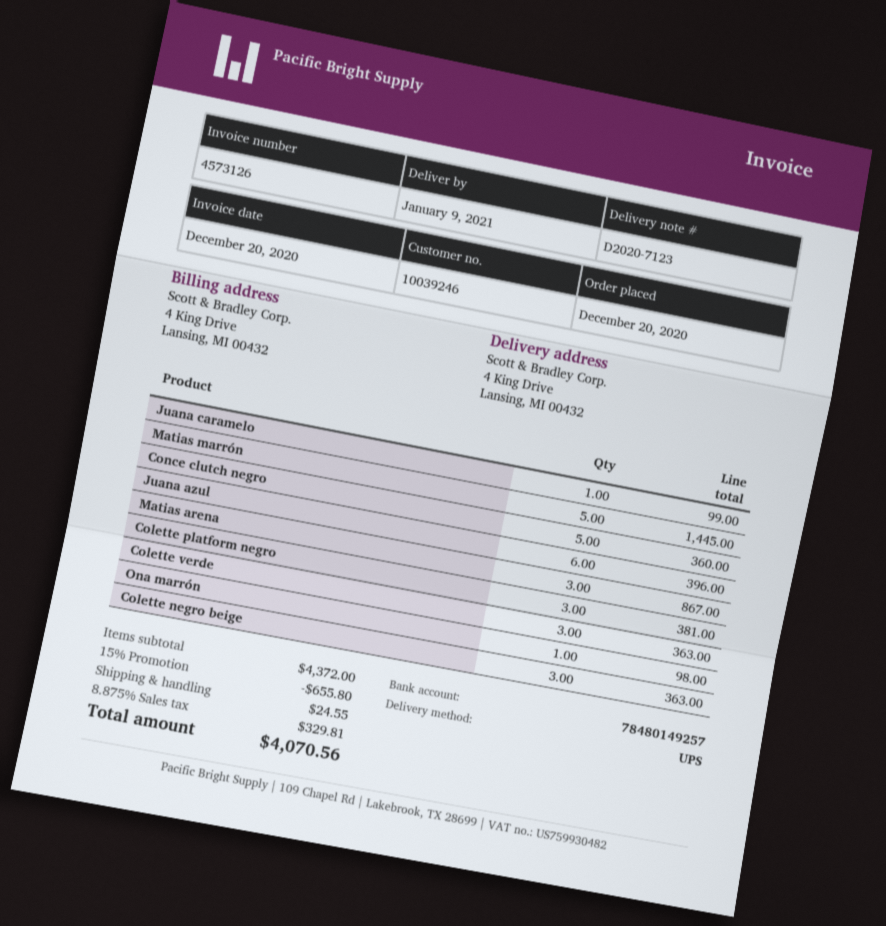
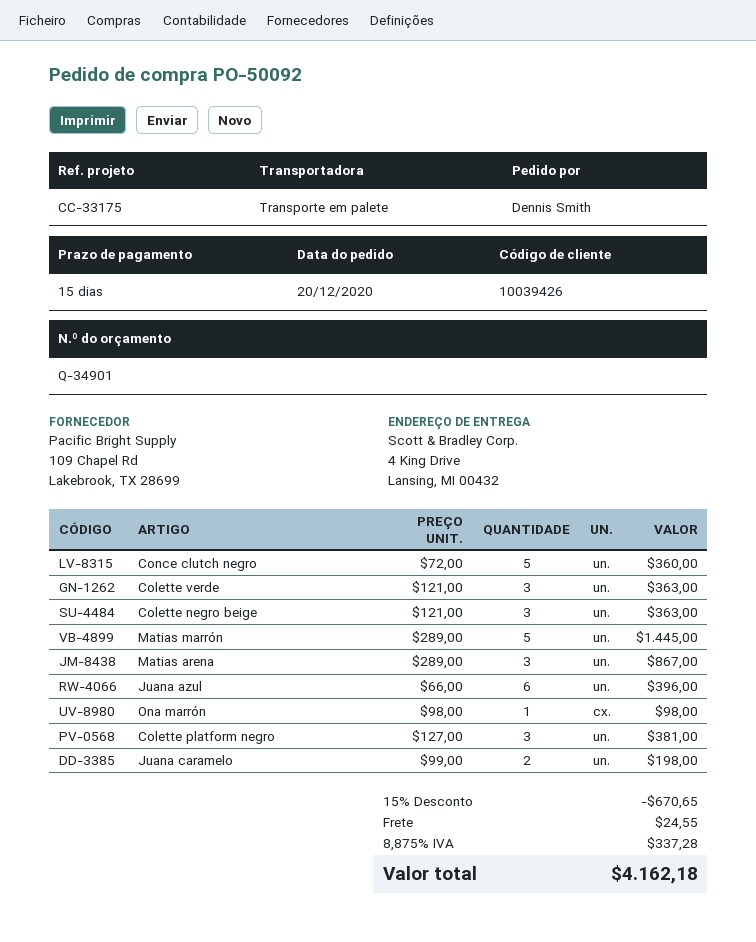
customer number: 10039246 -> 10039426
shipping method: UPS -> pallet freight
Juana caramelo: 1 for 99.00 -> 2 for 198.00
discount: 15% = 655.80 -> 15% = 670.65
tax: 8.875% = 329.81 -> 8.875% = 337.28
total: 4070.56 -> 4162.18

